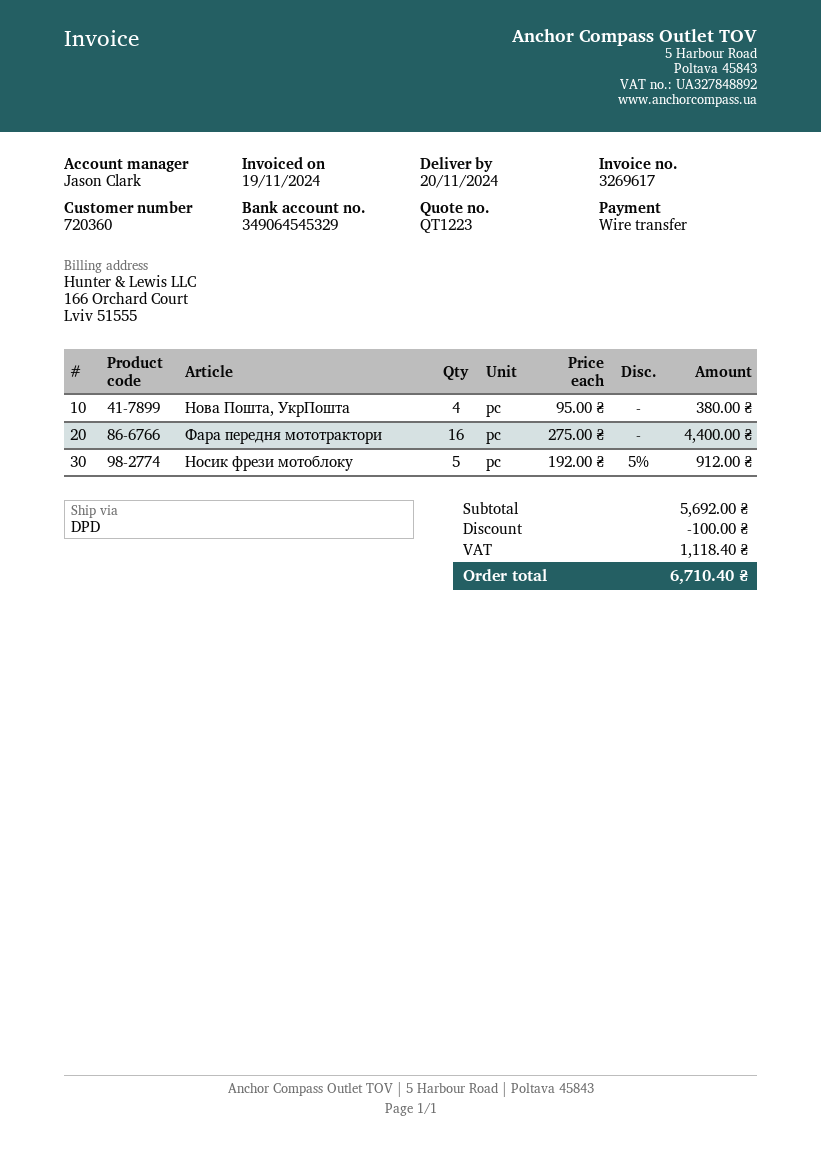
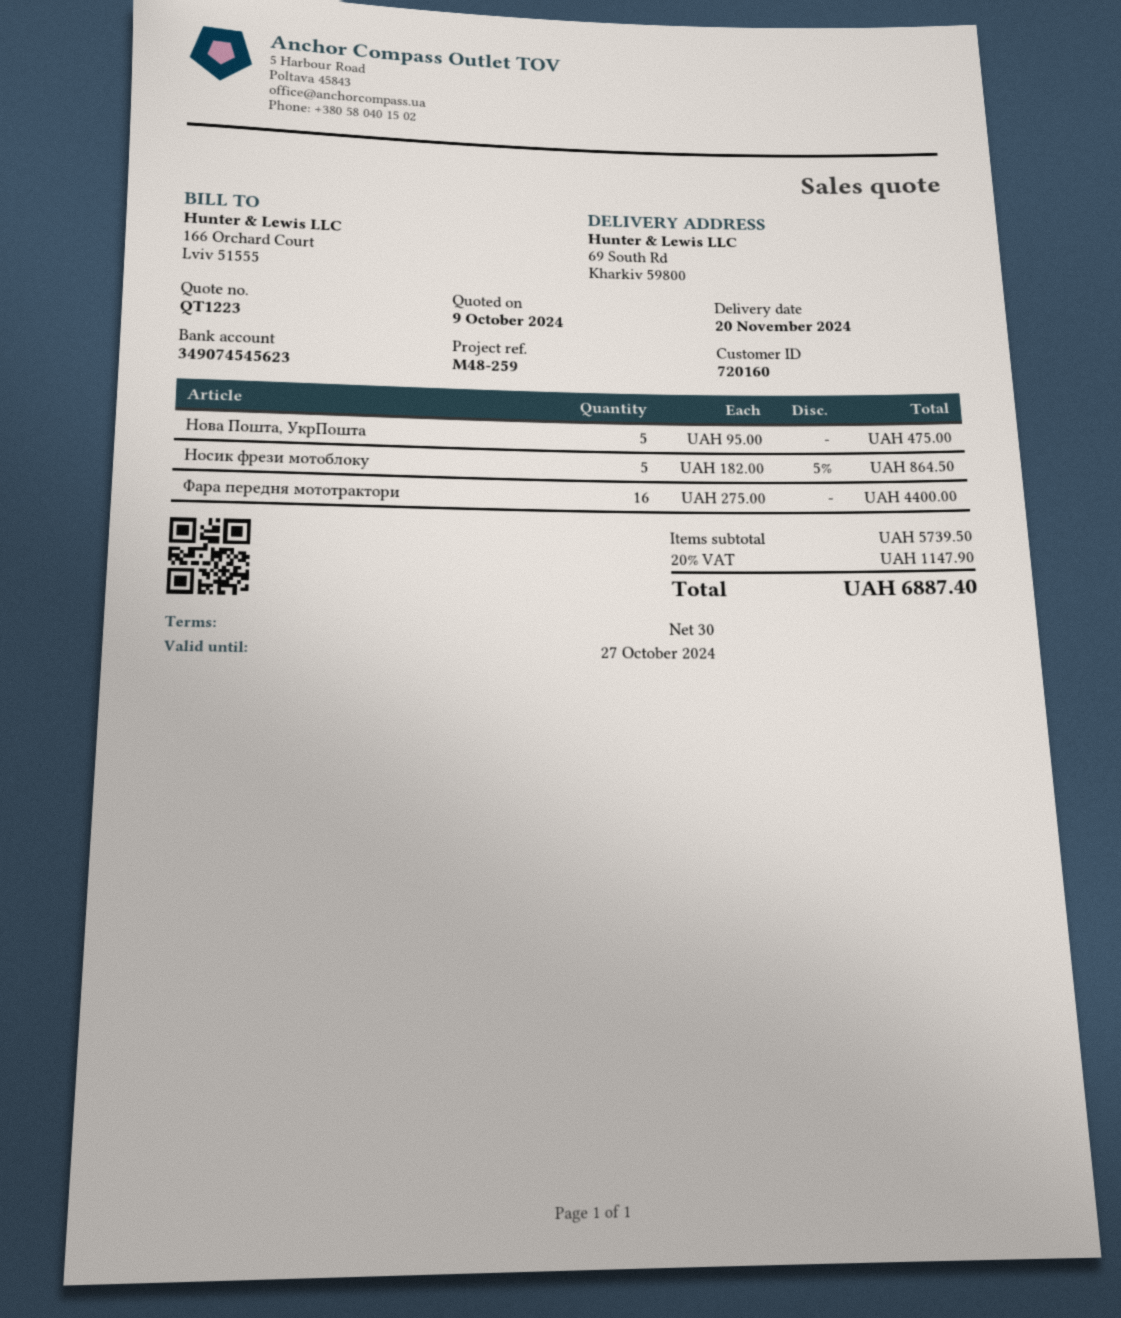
customer number: 720360 -> 720160
bank account: 349064545329 -> 349074545623
Нова Пошта, УкрПошта: 4 x 95.00 = 380.00 -> 5 x 95.00 = 475.00
Носик фрези мотоблоку: 5 x 192.00 - 5% = 912.00 -> 5 x 182.00 - 5% = 864.50
subtotal: 5692.00 -> 5739.50
discount: 100.00 -> none
tax: 1118.40 -> 1147.90
total: 6710.40 -> 6887.40

